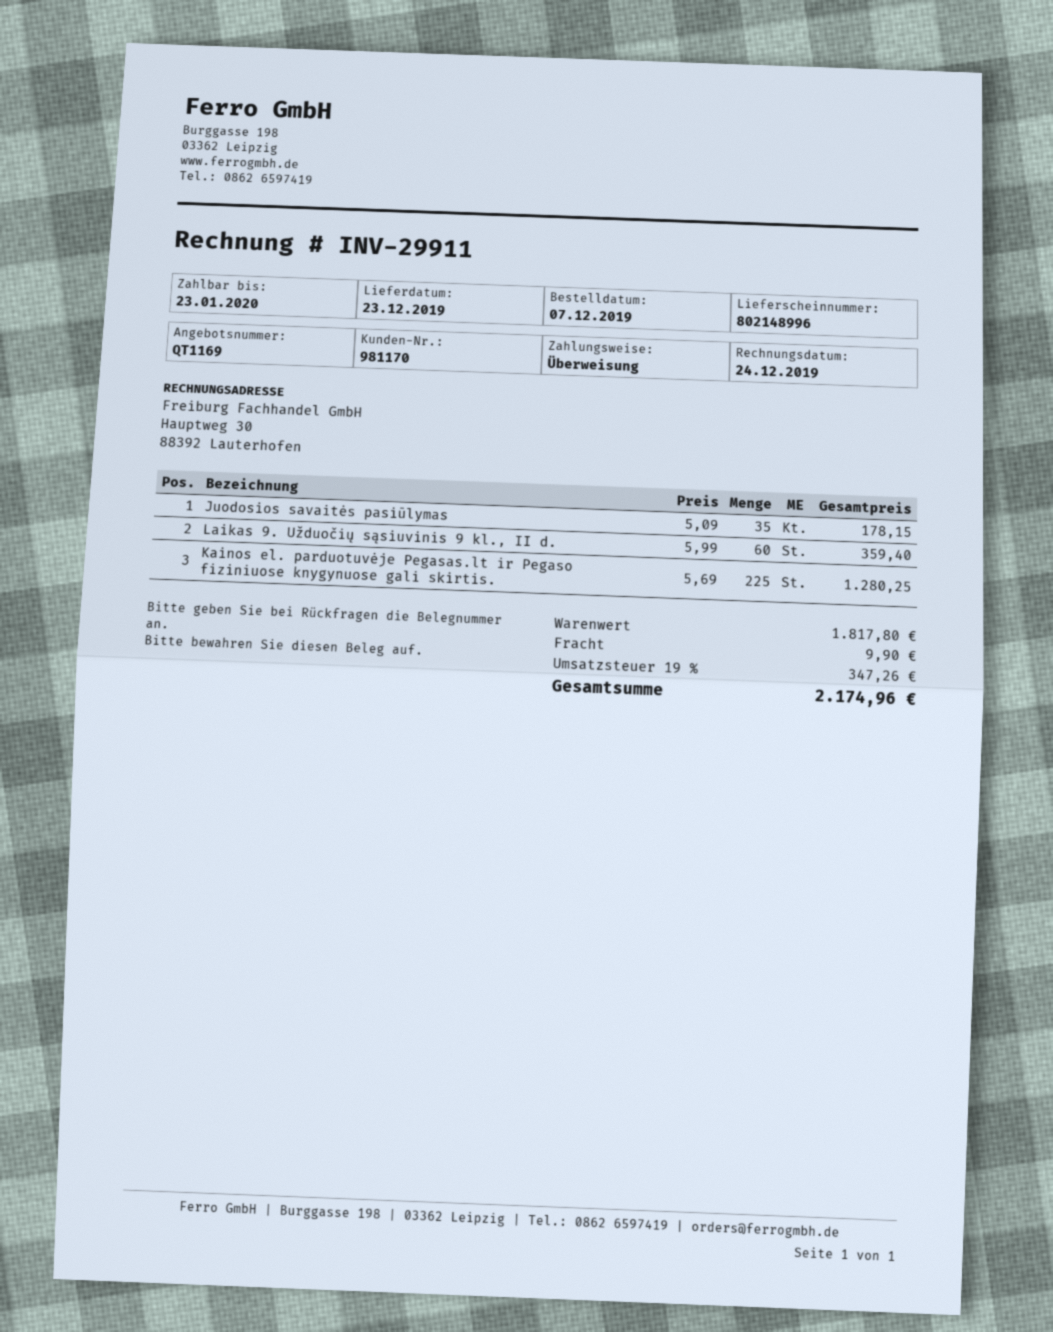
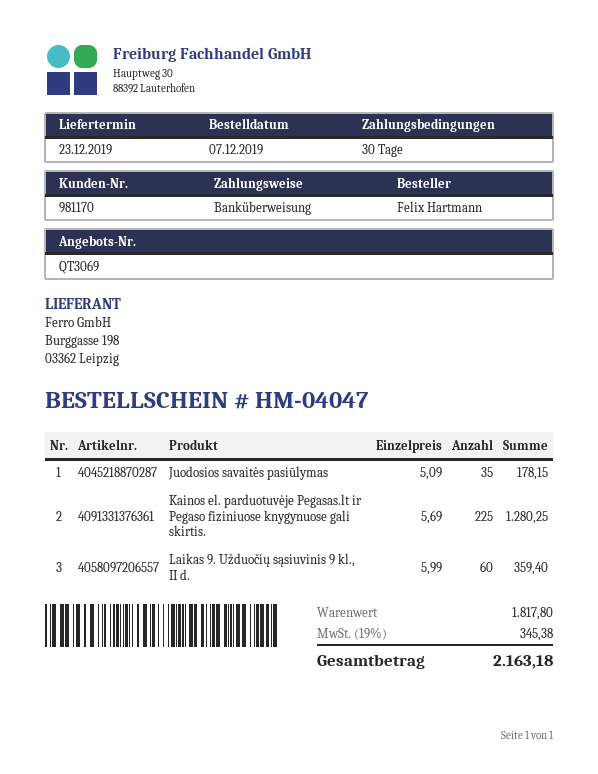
quote number: QT1169 -> QT3069
shipping: 9.90 -> none
tax: 19% = 347.26 -> 19% = 345.38
total: 2174.96 -> 2163.18

